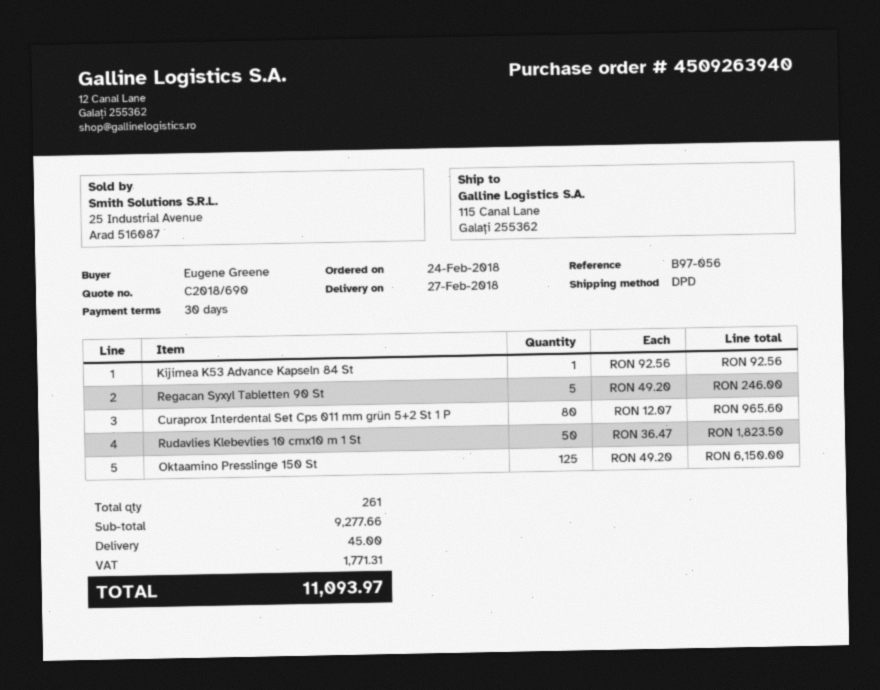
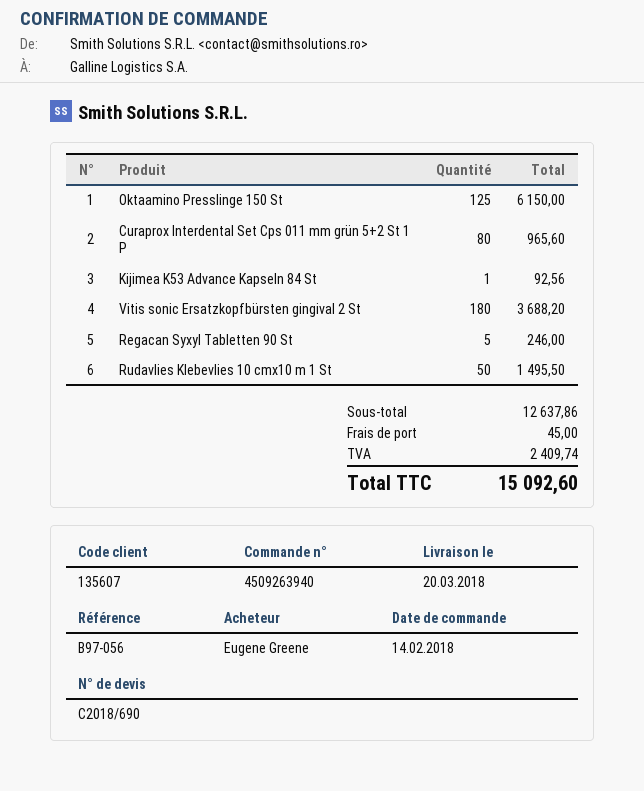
order date: 2018-02-24 -> 2018-02-14
delivery date: 2018-02-27 -> 2018-03-20
Rudavlies Klebevlies 10 cmx10 m 1 St: 50 for 1823.50 -> 50 for 1495.50
Vitis sonic Ersatzkopfbürsten gingival 2 St: none -> 180 for 3688.20
subtotal: 9277.66 -> 12637.86
tax: 1771.31 -> 2409.74
total: 11093.97 -> 15092.60

